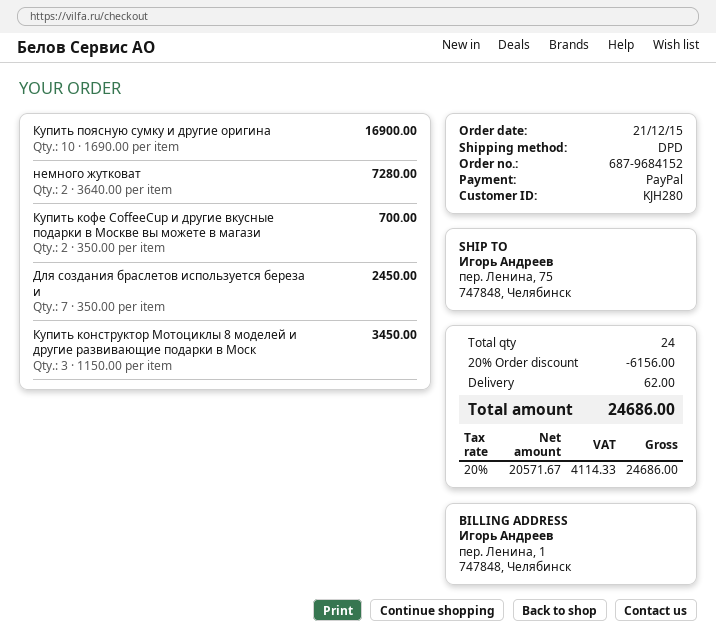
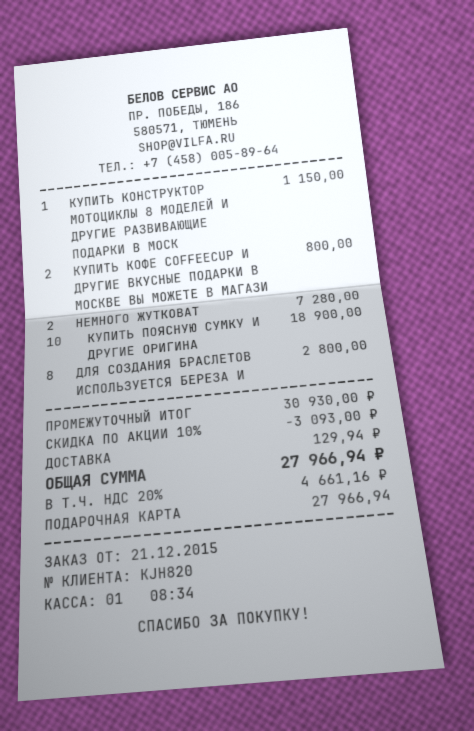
customer number: KJH280 -> KJH820
payment method: PayPal -> gift card
Купить поясную сумку и другие оригина: 10 for 16900.00 -> 10 for 18900.00
Купить кофе CoffeeCup и другие вкусные подарки в Москве вы можете в магази: 2 for 700.00 -> 2 for 800.00
Для создания браслетов используется береза и: 7 for 2450.00 -> 8 for 2800.00
Купить конструктор Мотоциклы 8 моделей и другие развивающие подарки в Моск: 3 for 3450.00 -> 1 for 1150.00
discount: 20% = 6156.00 -> 10% = 3093.00
shipping: 62.00 -> 129.94
tax: 20% = 4114.33 -> 20% = 4661.16
total: 24686.00 -> 27966.94

